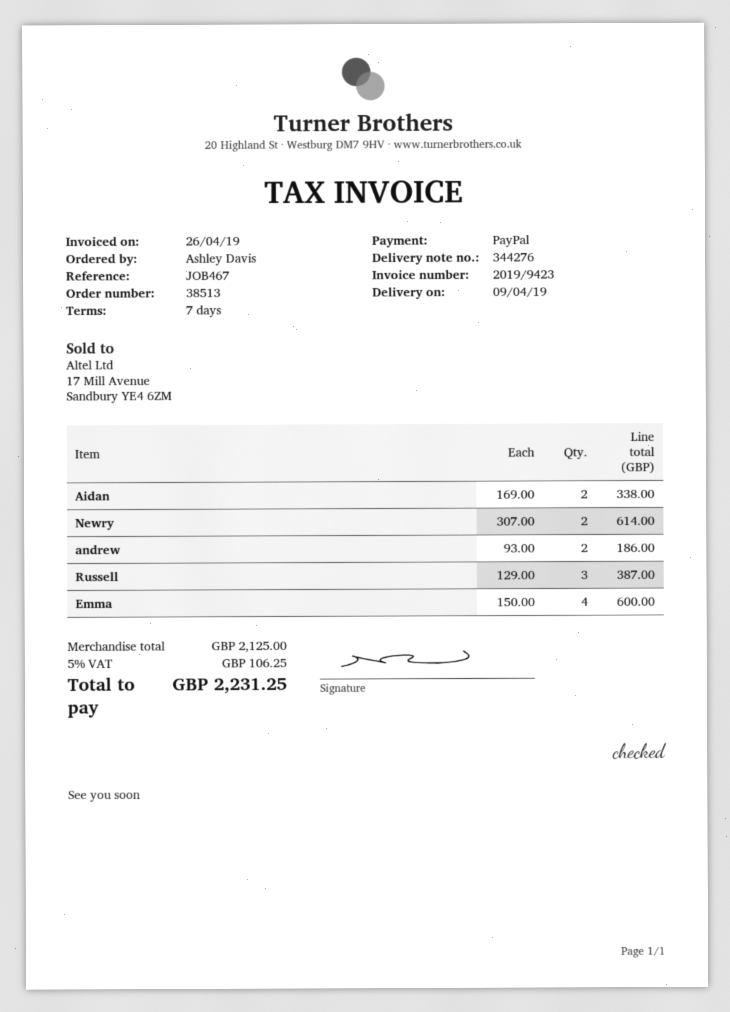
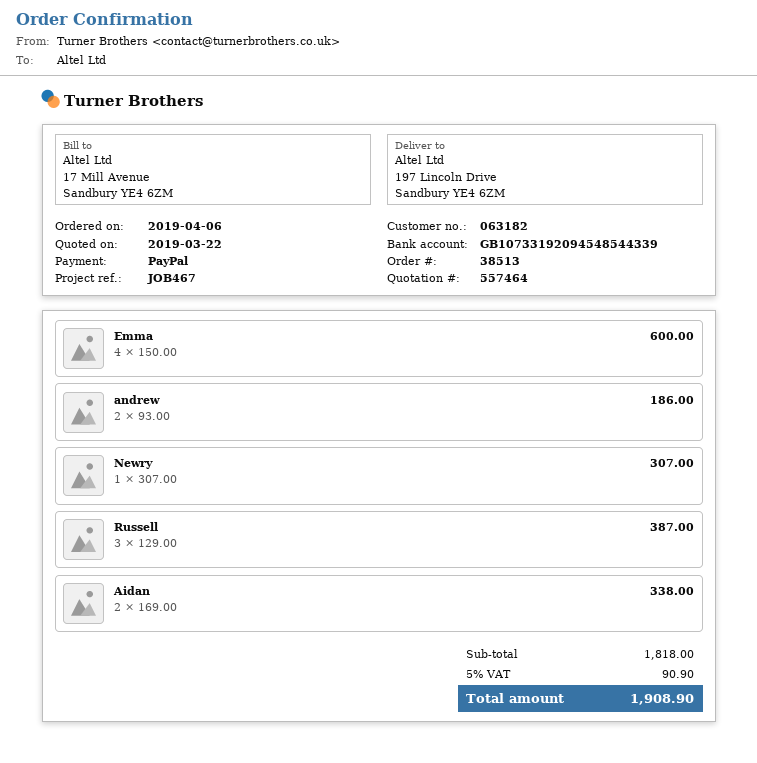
Newry: 2 x 307.00 = 614.00 -> 1 x 307.00 = 307.00
subtotal: 2125.00 -> 1818.00
tax: 5% = 106.25 -> 5% = 90.90
total: 2231.25 -> 1908.90

